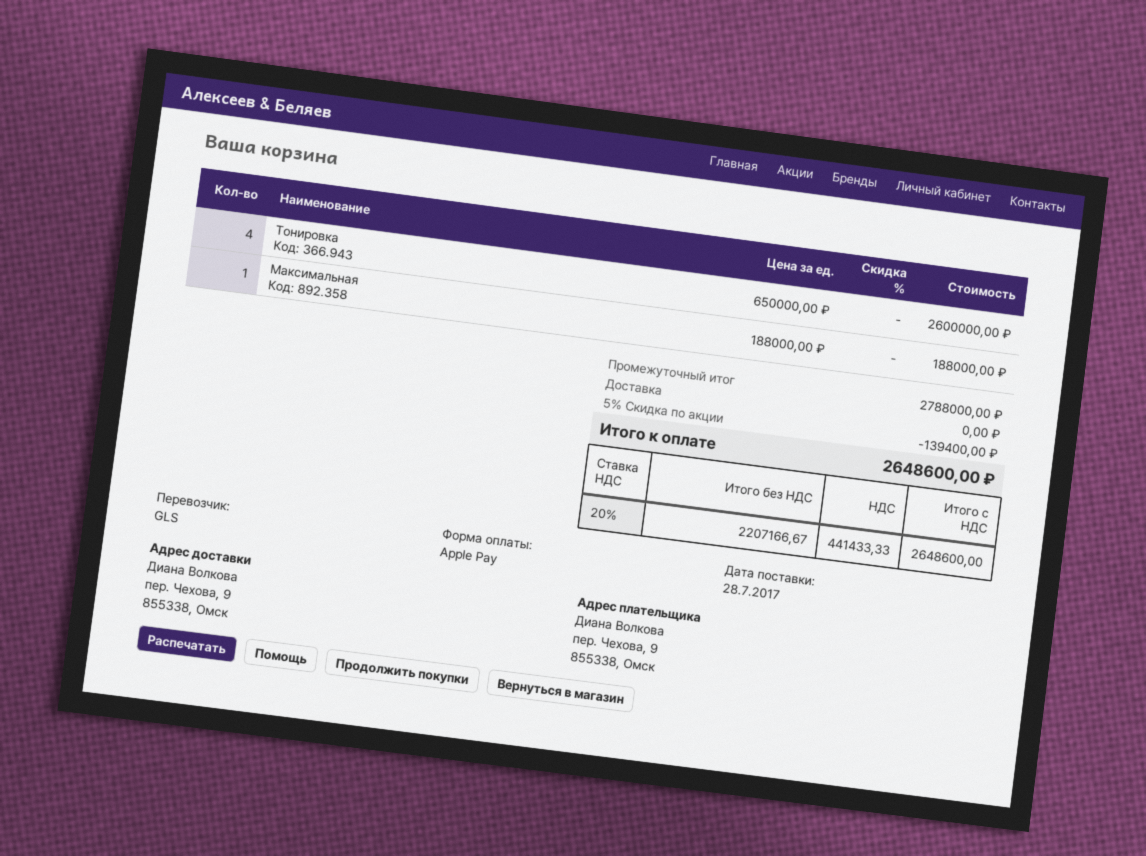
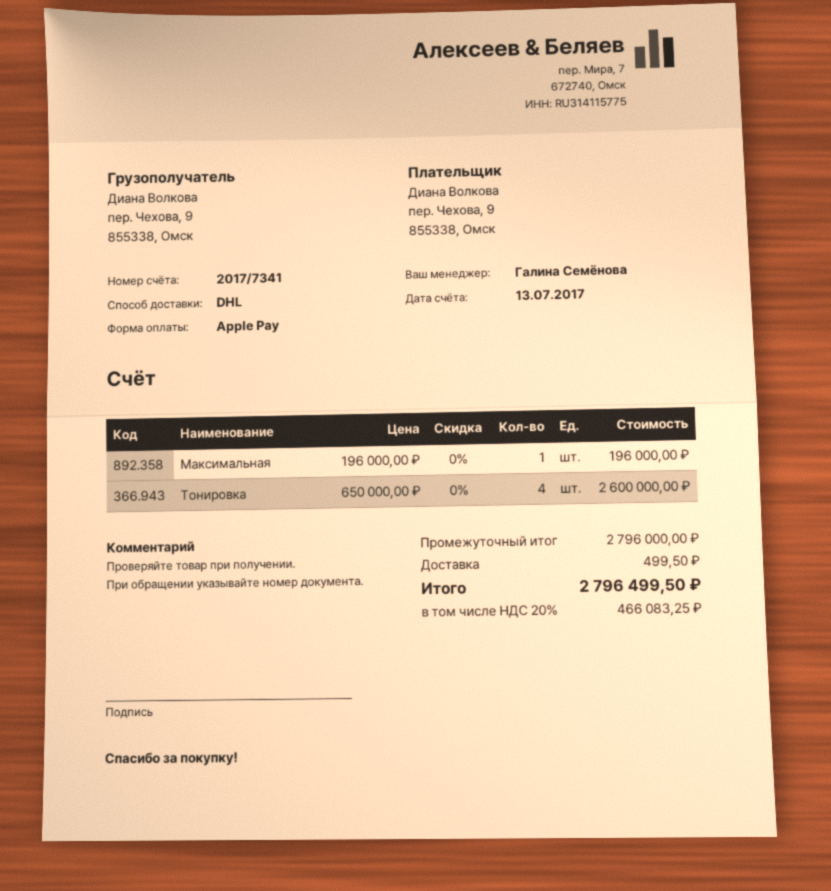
shipping method: GLS -> DHL
Максимальная: 1 x 188000.00 = 188000.00 -> 1 x 196000.00 = 196000.00
subtotal: 2788000.00 -> 2796000.00
discount: 5% = 139400.00 -> none
shipping: 0.00 -> 499.50
tax: 20% = 441433.33 -> 20% = 466083.25
total: 2648600.00 -> 2796499.50

